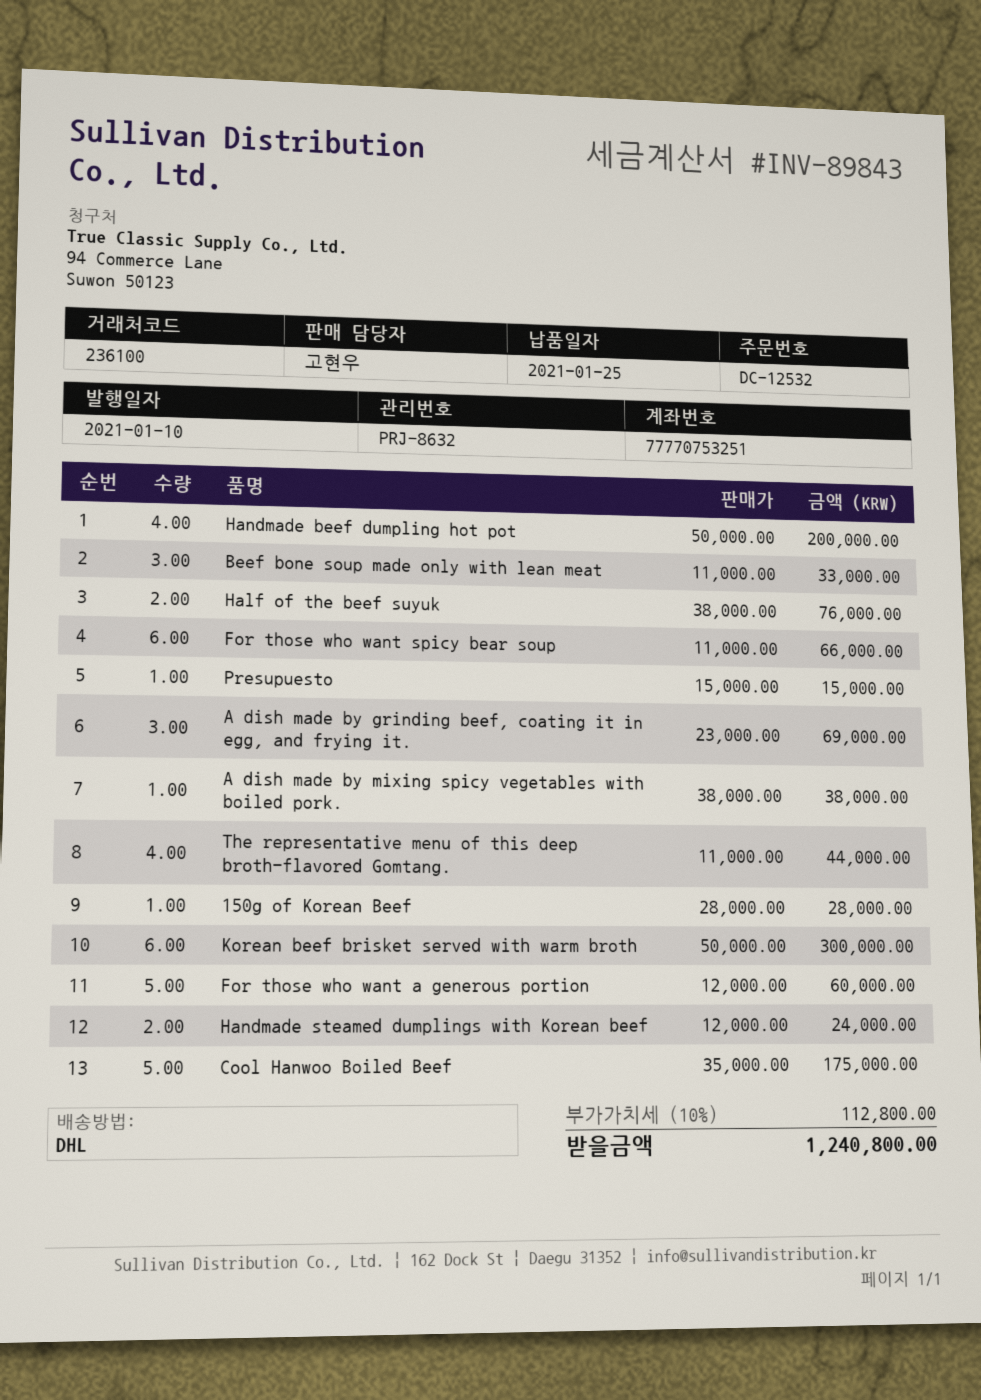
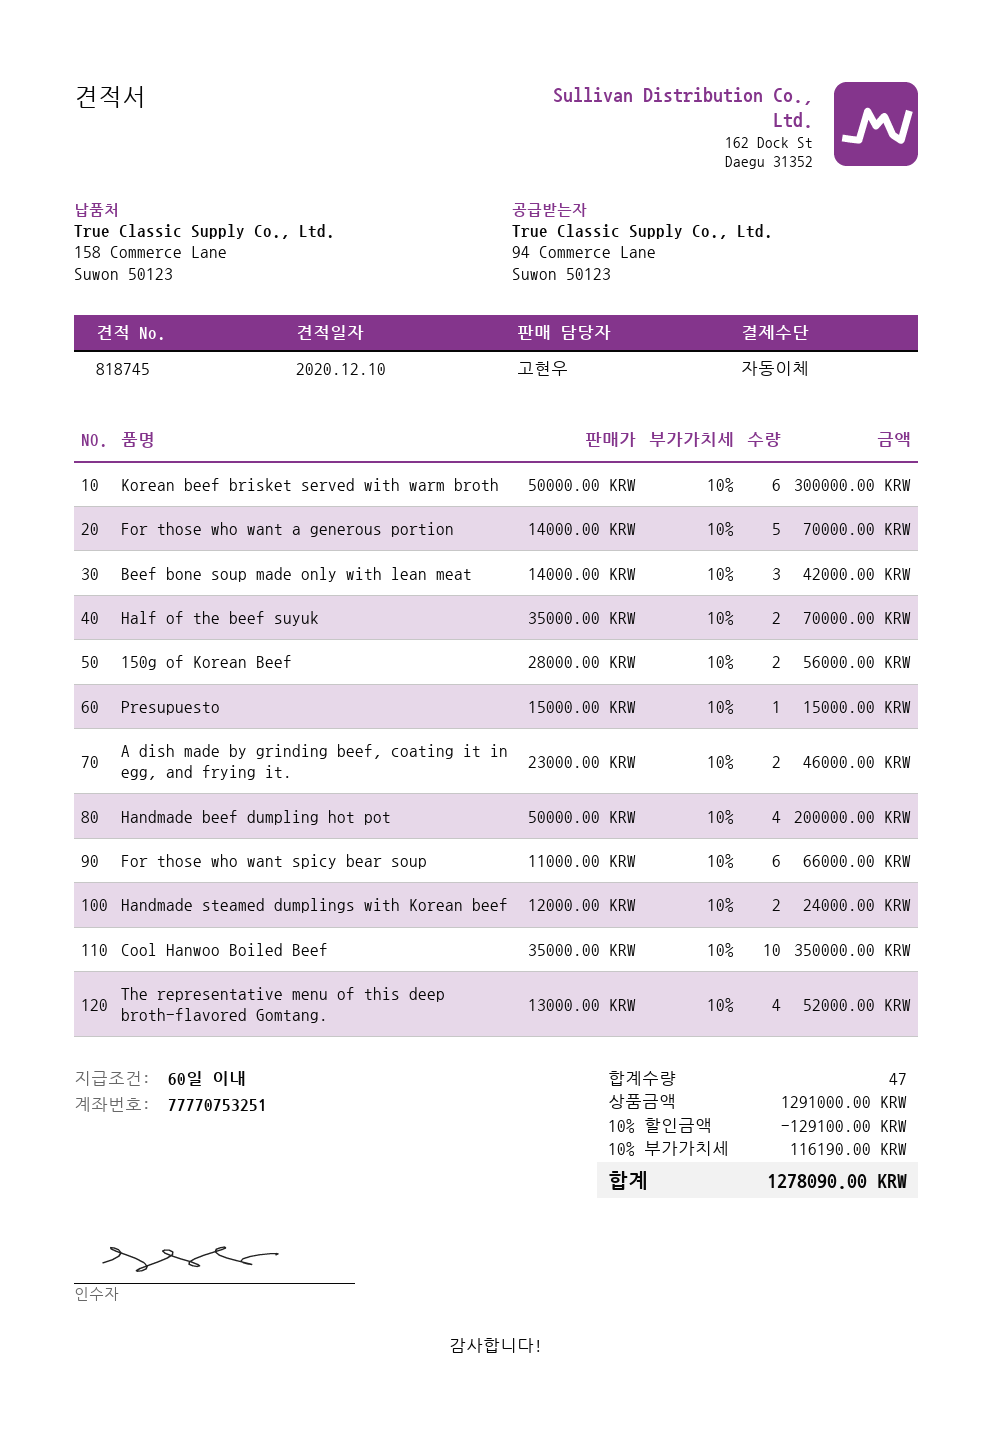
Beef bone soup made only with lean meat: 3 x 11000.00 = 33000.00 -> 3 x 14000.00 = 42000.00
Half of the beef suyuk: 2 x 38000.00 = 76000.00 -> 2 x 35000.00 = 70000.00
A dish made by grinding beef, coating it in egg, and frying it.: 3 x 23000.00 = 69000.00 -> 2 x 23000.00 = 46000.00
A dish made by mixing spicy vegetables with boiled pork.: 1 x 38000.00 = 38000.00 -> none
The representative menu of this deep broth-flavored Gomtang.: 4 x 11000.00 = 44000.00 -> 4 x 13000.00 = 52000.00
150g of Korean Beef: 1 x 28000.00 = 28000.00 -> 2 x 28000.00 = 56000.00
For those who want a generous portion: 5 x 12000.00 = 60000.00 -> 5 x 14000.00 = 70000.00
Cool Hanwoo Boiled Beef: 5 x 35000.00 = 175000.00 -> 10 x 35000.00 = 350000.00
discount: none -> 10% = 129100.00
tax: 10% = 112800.00 -> 10% = 116190.00
total: 1240800.00 -> 1278090.00

